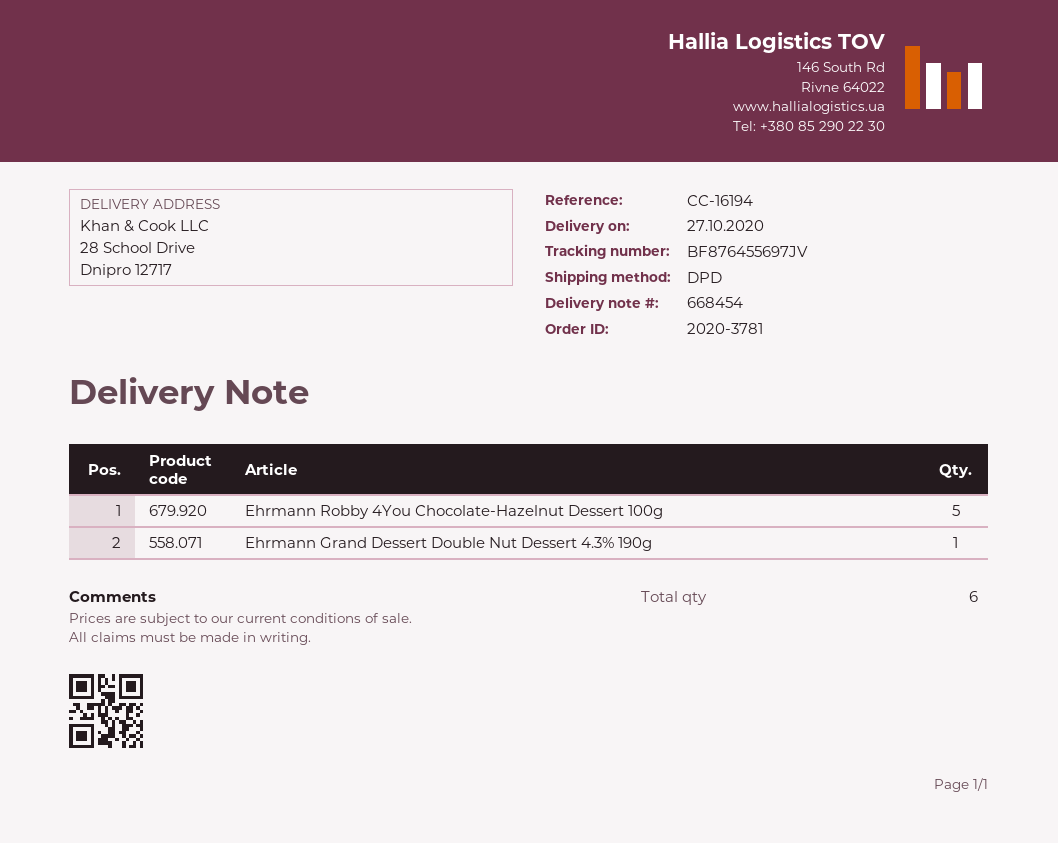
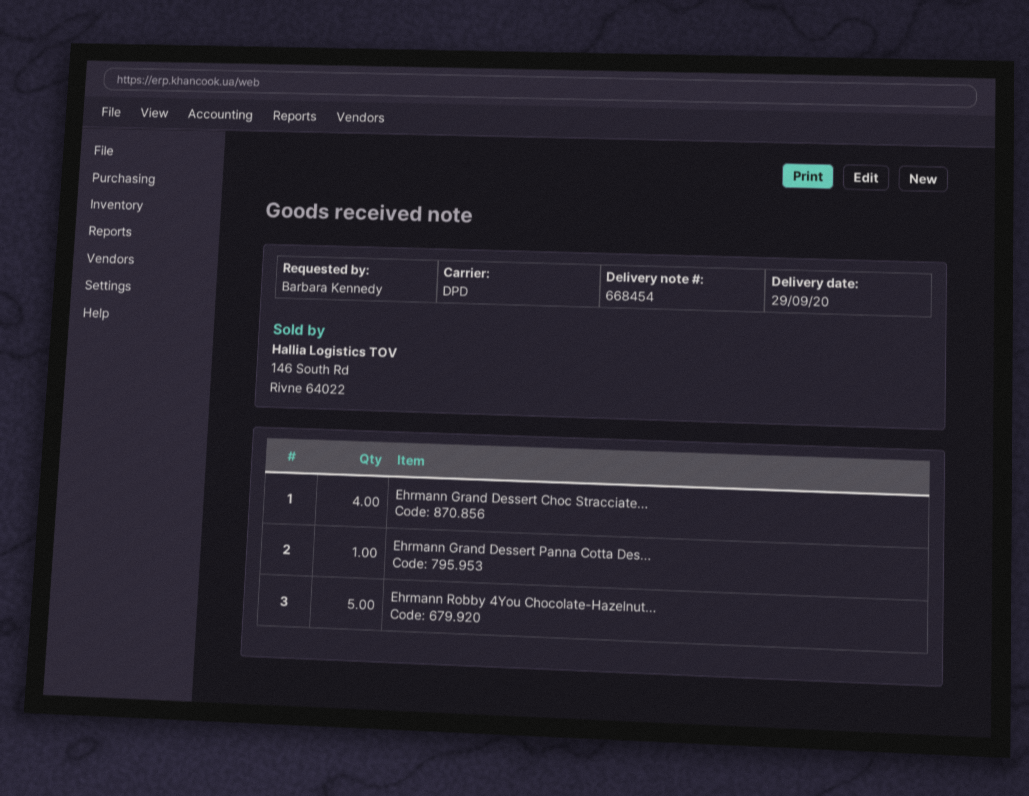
delivery date: 2020-10-27 -> 2020-09-29
Ehrmann Grand Dessert Double Nut Dessert 4.3% 190g: 1 -> none
Ehrmann Grand Dessert Choc Stracciate...: none -> 4
Ehrmann Grand Dessert Panna Cotta Des...: none -> 1

